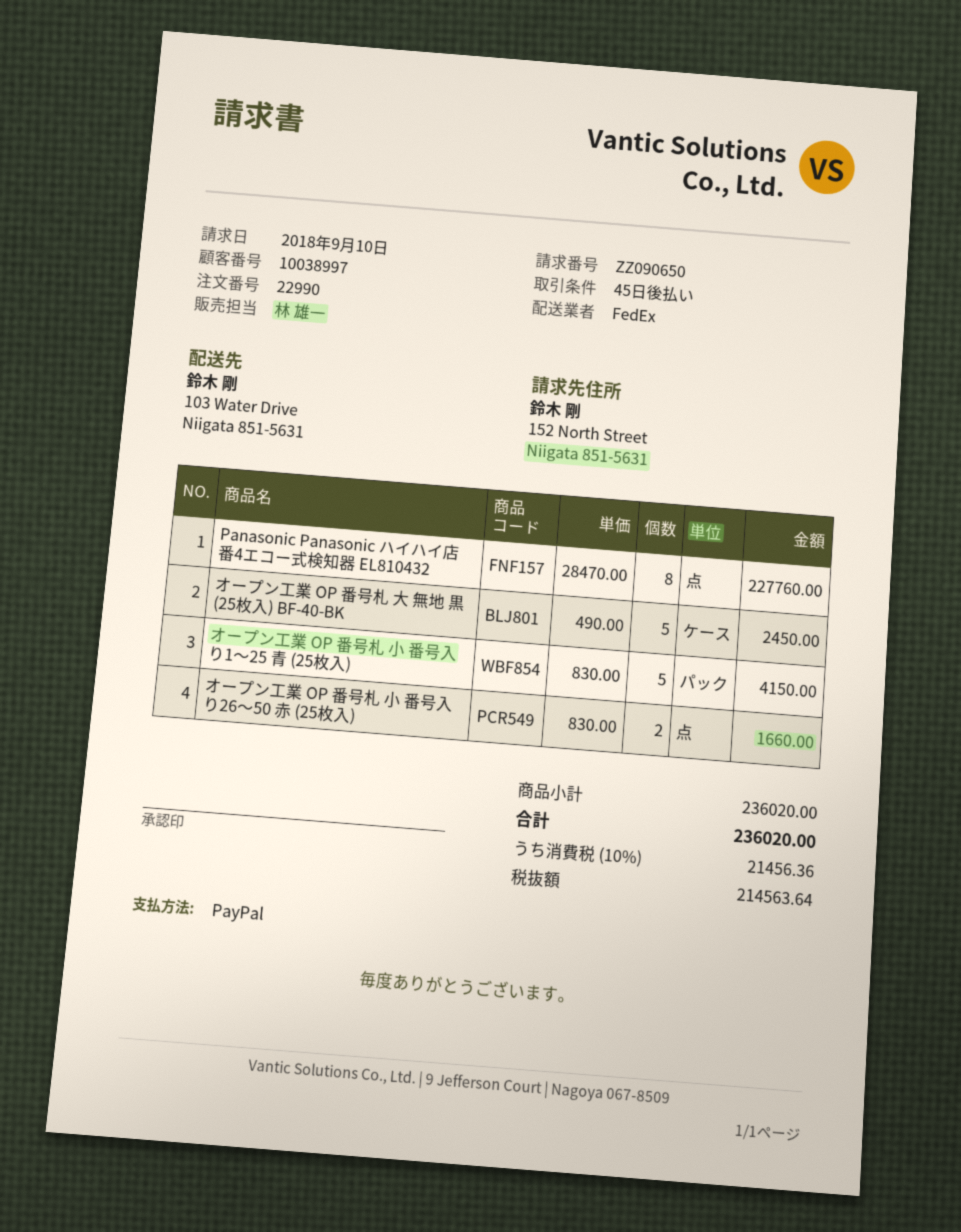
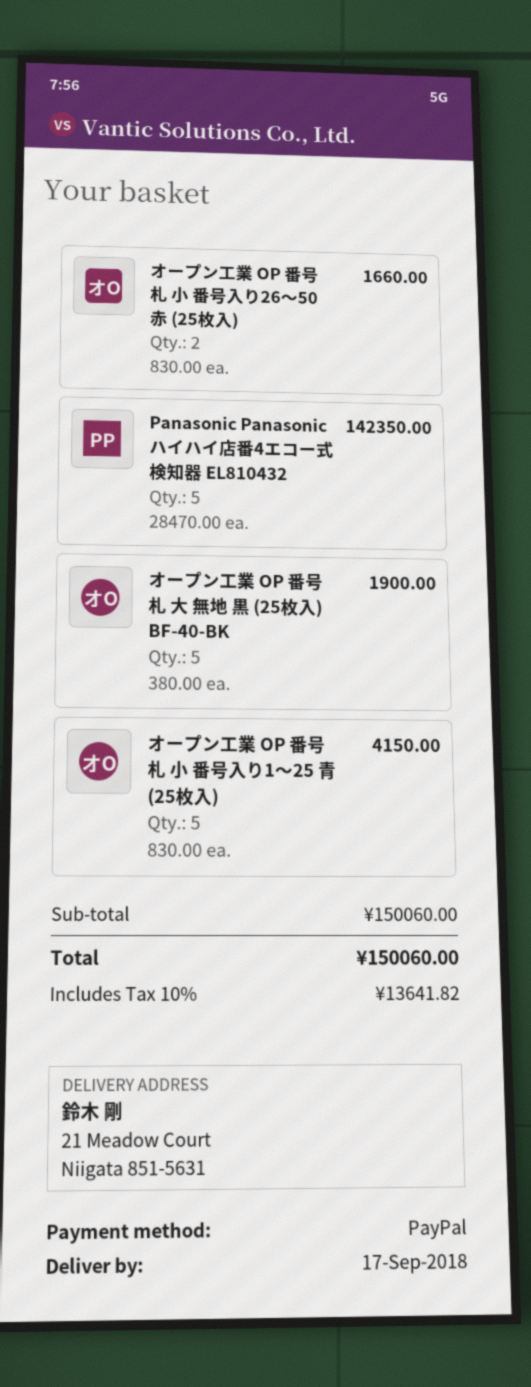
ship to: 103 Water Drive, Niigata 851-5631 -> 21 Meadow Court, Niigata 851-5631
Panasonic Panasonic ハイハイ店番4エコー式検知器 EL810432: 8 x 28470.00 = 227760.00 -> 5 x 28470.00 = 142350.00
オープン工業 OP 番号札 大 無地 黒 (25枚入) BF-40-BK: 5 x 490.00 = 2450.00 -> 5 x 380.00 = 1900.00
subtotal: 236020.00 -> 150060.00
tax: 10% = 21456.36 -> 10% = 13641.82
total: 236020.00 -> 150060.00

